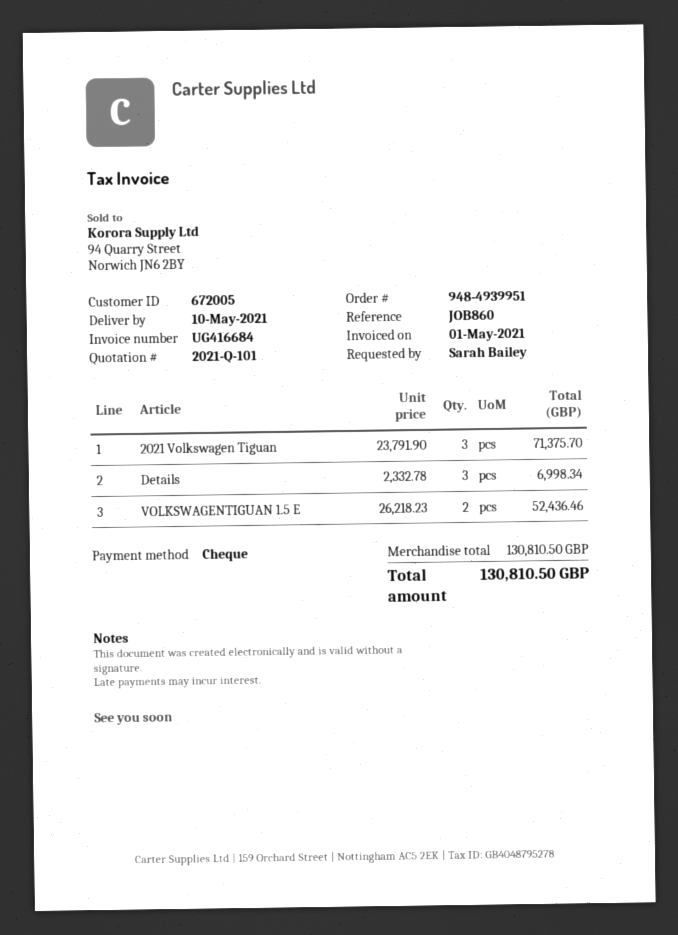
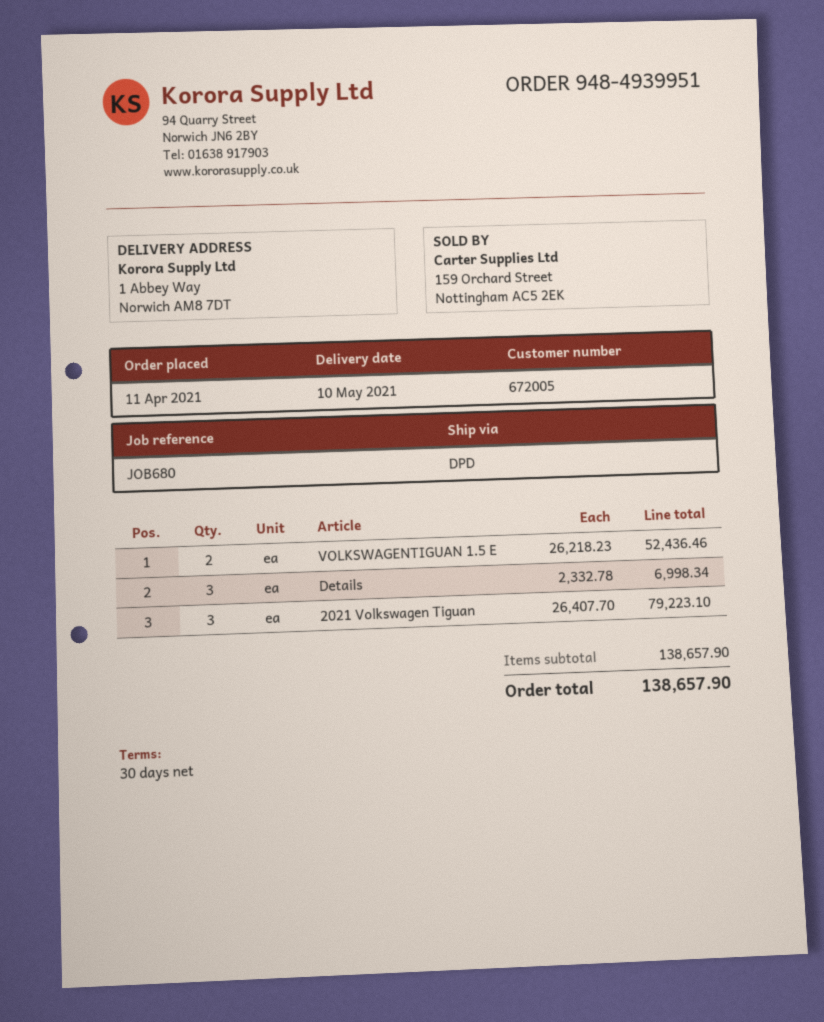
reference: JOB860 -> JOB680
2021 Volkswagen Tiguan: 3 x 23791.90 = 71375.70 -> 3 x 26407.70 = 79223.10
subtotal: 130810.50 -> 138657.90
total: 130810.50 -> 138657.90

